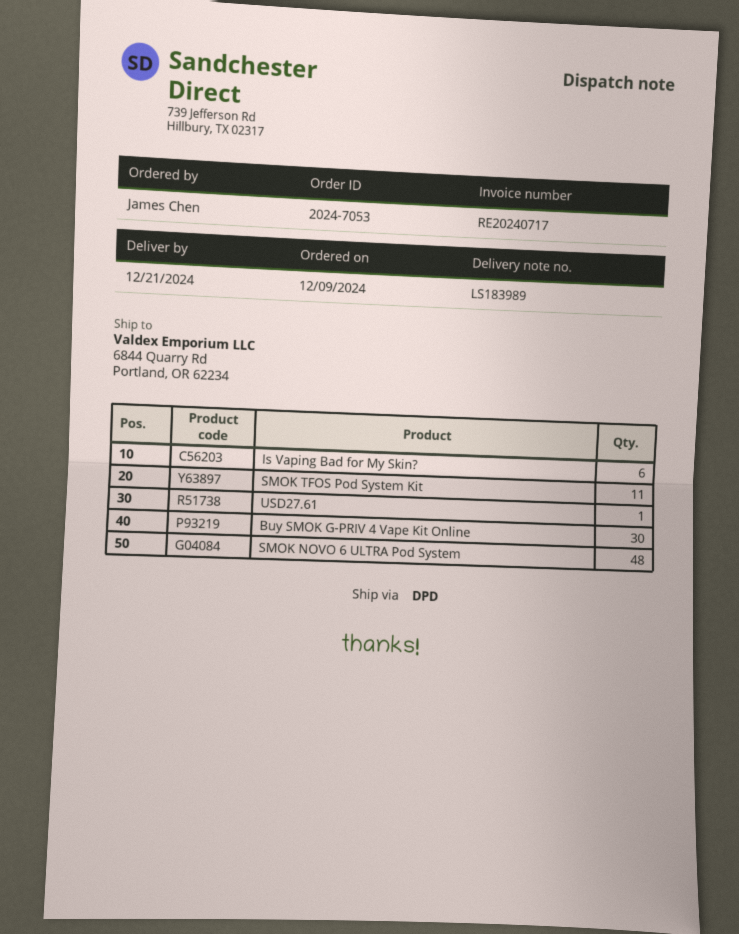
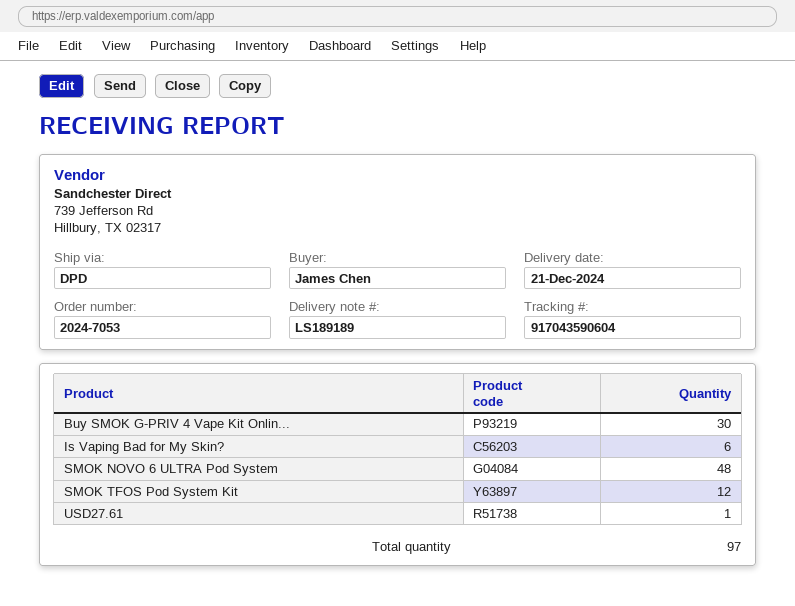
delivery note number: LS183989 -> LS189189
SMOK TFOS Pod System Kit: 11 -> 12

